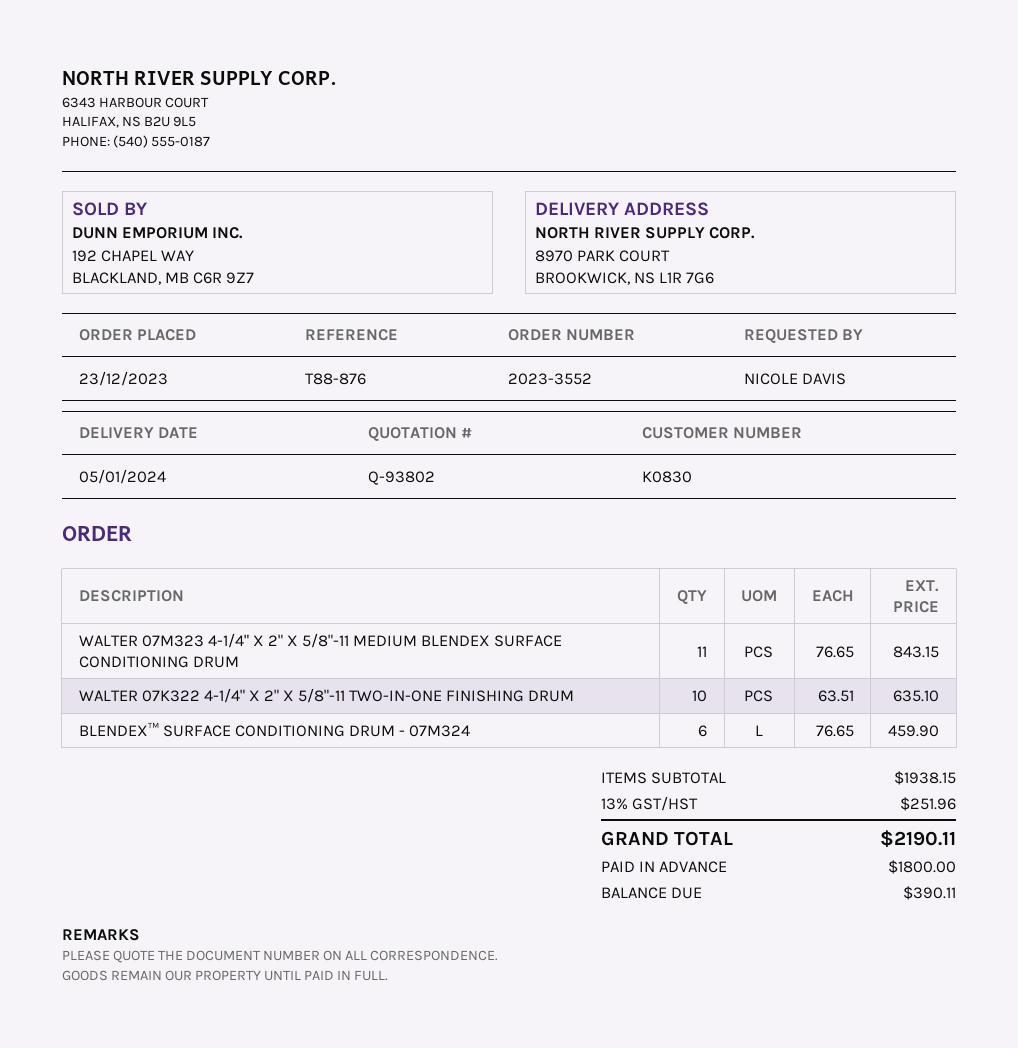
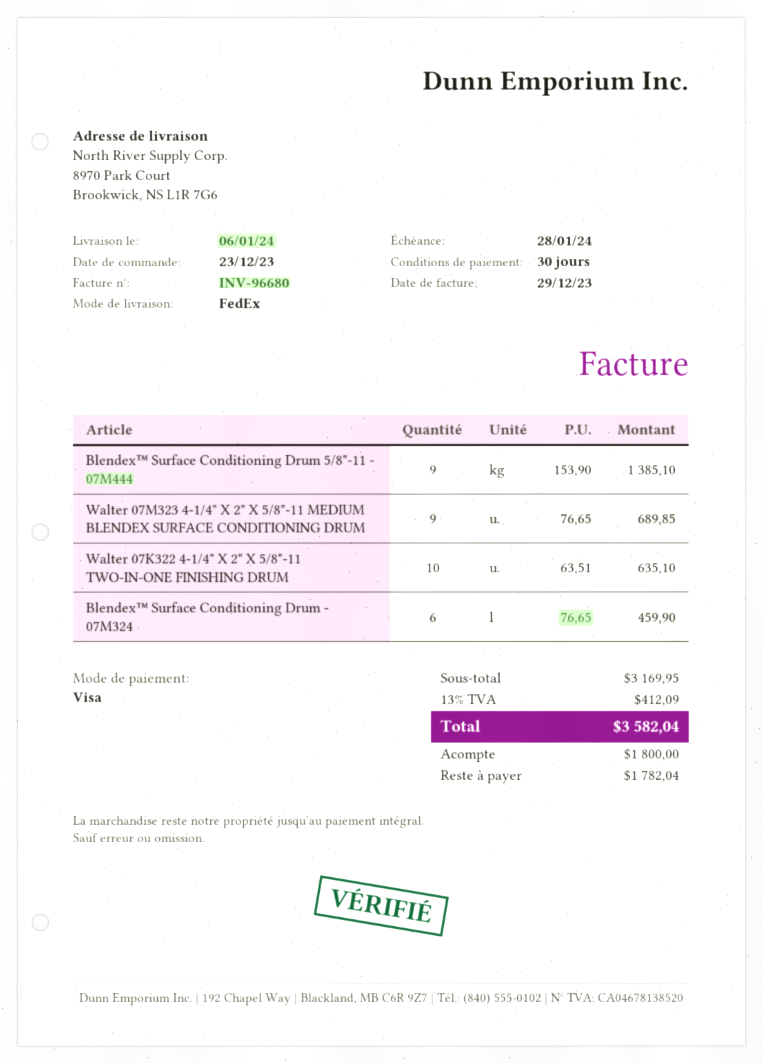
delivery date: 2024-01-05 -> 2024-01-06
WALTER 07M323 4-1/4" X 2" X 5/8"-11 MEDIUM BLENDEX SURFACE CONDITIONING DRUM: 11 x 76.65 = 843.15 -> 9 x 76.65 = 689.85
Blendex™ Surface Conditioning Drum 5/8"-11 - 07M444: none -> 9 x 153.90 = 1385.10
subtotal: 1938.15 -> 3169.95
tax: 13% = 251.96 -> 13% = 412.09
total: 2190.11 -> 3582.04
balance: 390.11 -> 1782.04

